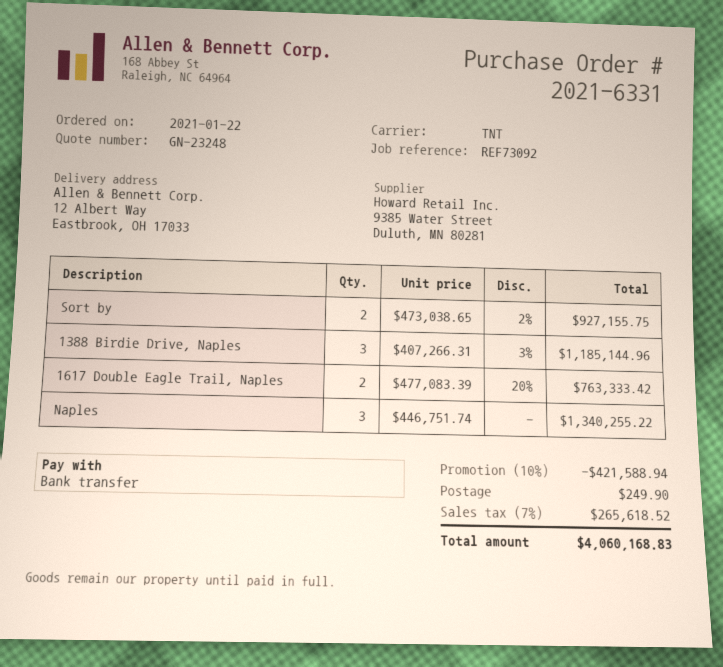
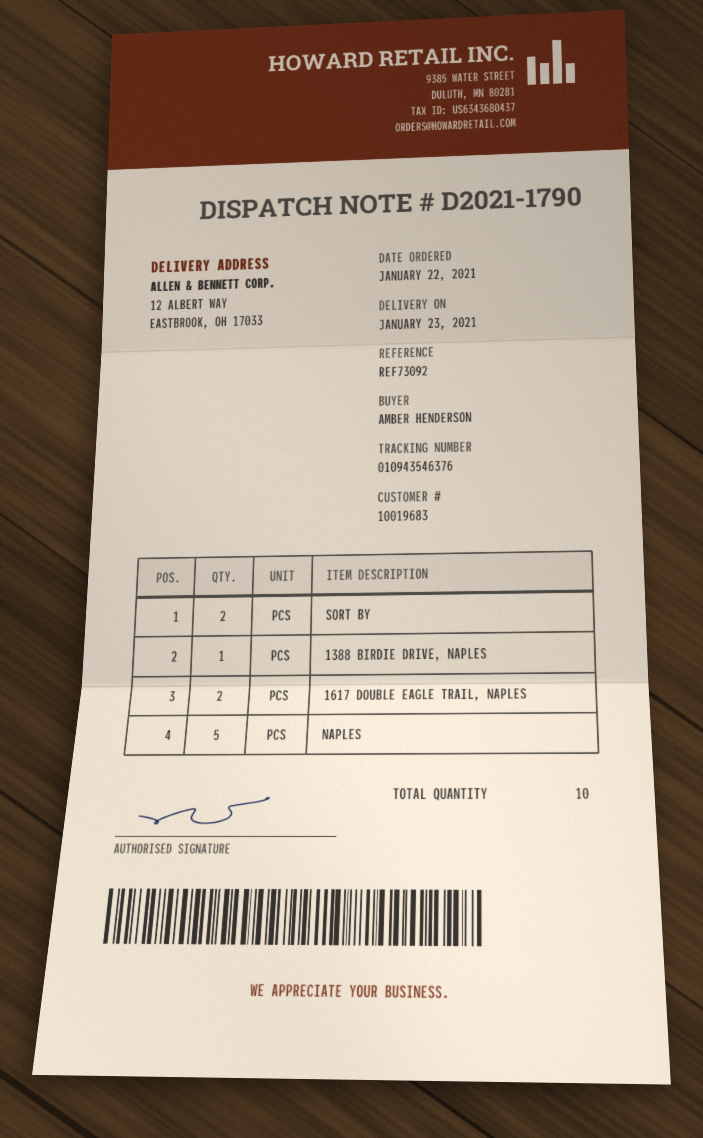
1388 Birdie Drive, Naples: 3 -> 1
Naples: 3 -> 5

